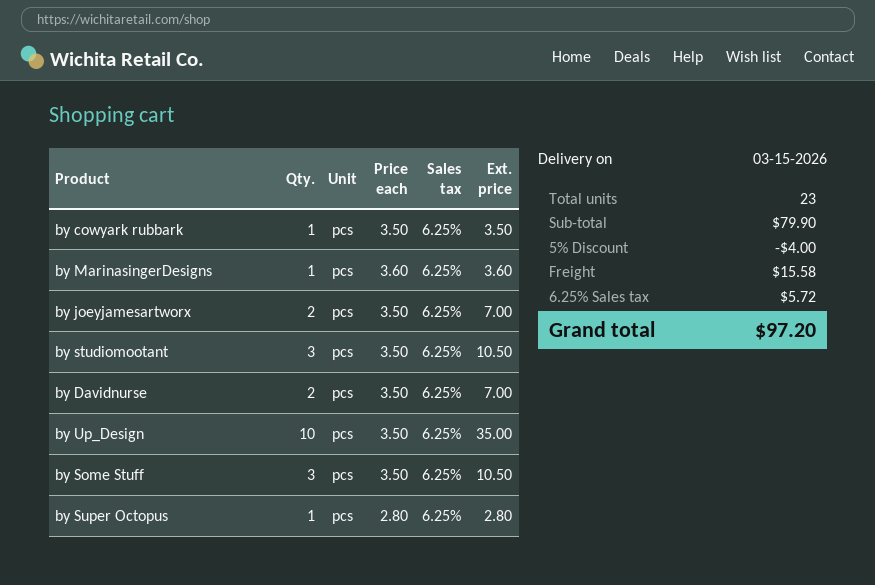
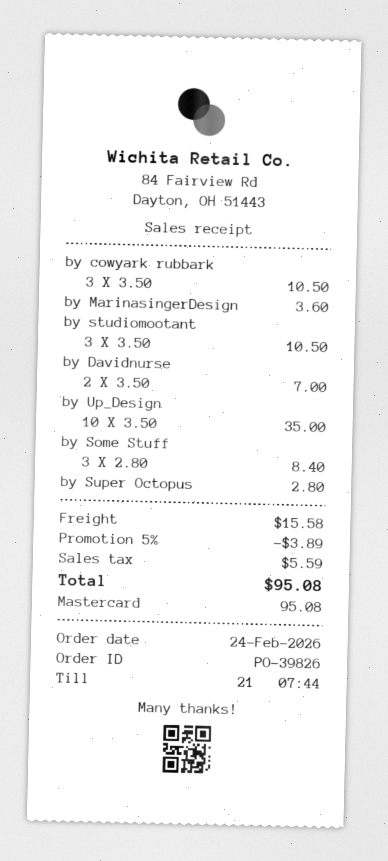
by cowyark rubbark: 1 x 3.50 = 3.50 -> 3 x 3.50 = 10.50
by joeyjamesartworx: 2 x 3.50 = 7.00 -> none
by Some Stuff: 3 x 3.50 = 10.50 -> 3 x 2.80 = 8.40
discount: 5% = 4.00 -> 5% = 3.89
tax: 5.72 -> 5.59
total: 97.20 -> 95.08

